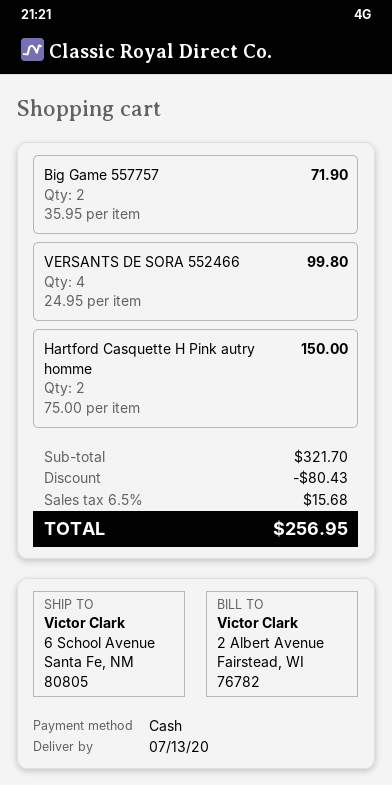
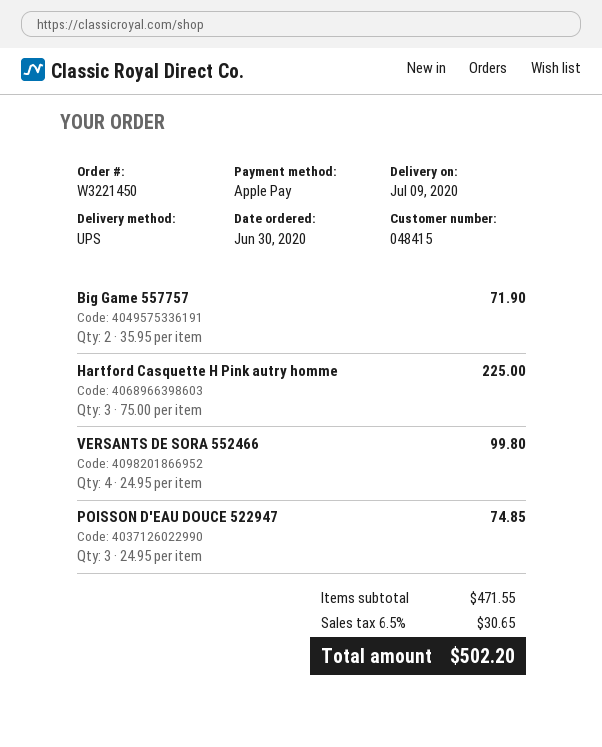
delivery date: 2020-07-13 -> 2020-07-09
payment method: cash -> Apple Pay
Hartford Casquette H Pink autry homme: 2 x 75.00 = 150.00 -> 3 x 75.00 = 225.00
POISSON D'EAU DOUCE 522947: none -> 3 x 24.95 = 74.85
subtotal: 321.70 -> 471.55
discount: 80.43 -> none
tax: 6.5% = 15.68 -> 6.5% = 30.65
total: 256.95 -> 502.20

